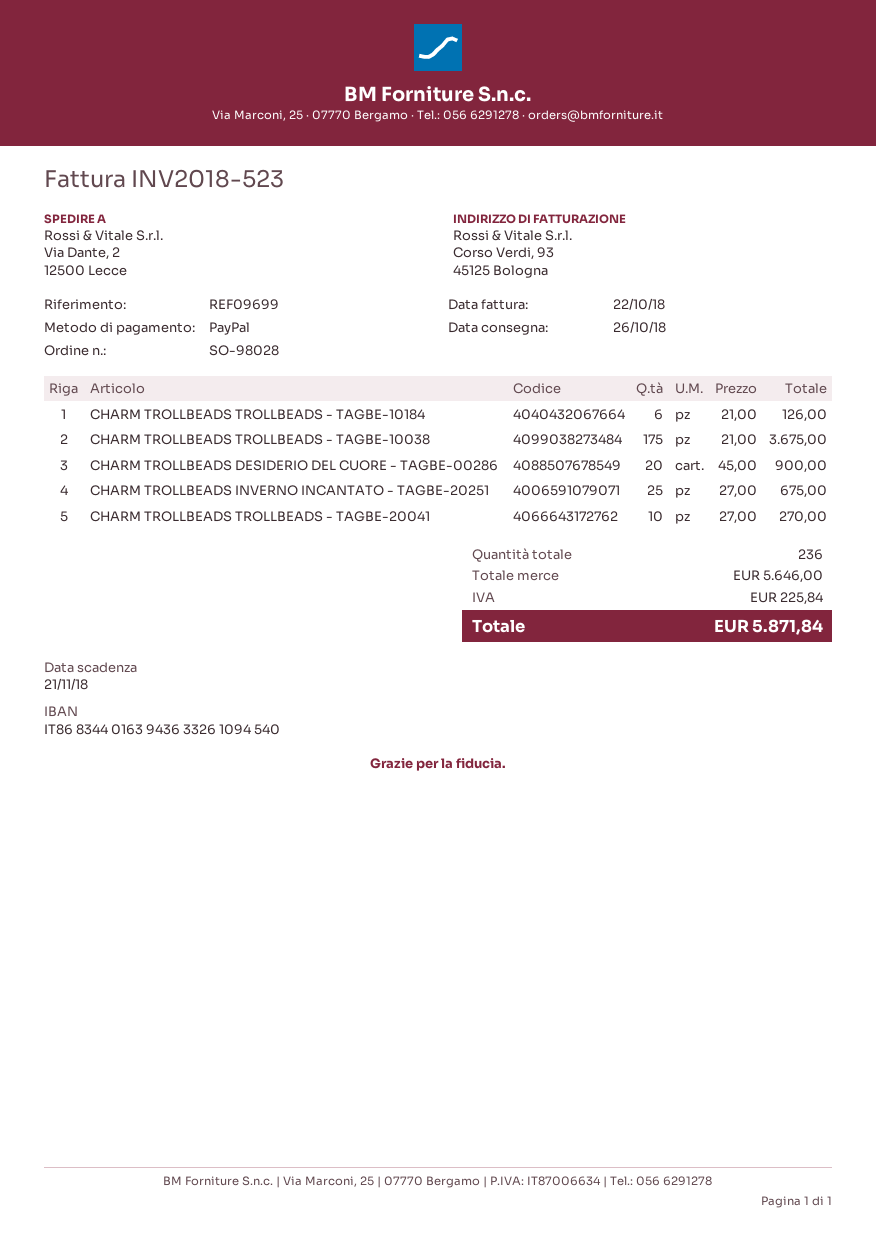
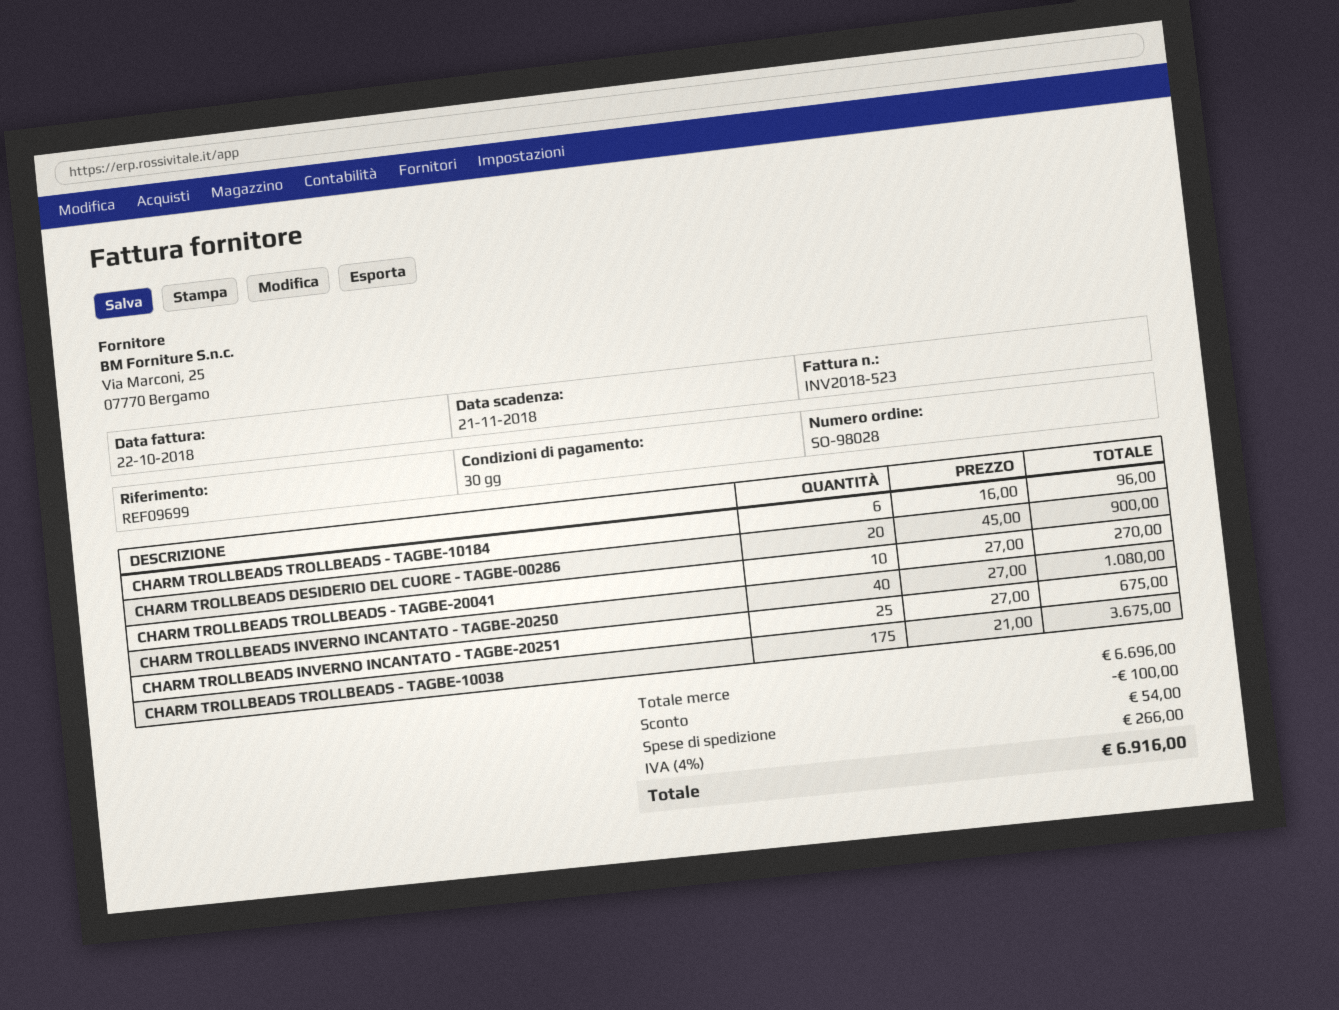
CHARM TROLLBEADS TROLLBEADS - TAGBE-10184: 6 x 21.00 = 126.00 -> 6 x 16.00 = 96.00
CHARM TROLLBEADS INVERNO INCANTATO - TAGBE-20250: none -> 40 x 27.00 = 1080.00
subtotal: 5646.00 -> 6696.00
discount: none -> 100.00
shipping: none -> 54.00
tax: 225.84 -> 266.00
total: 5871.84 -> 6916.00

